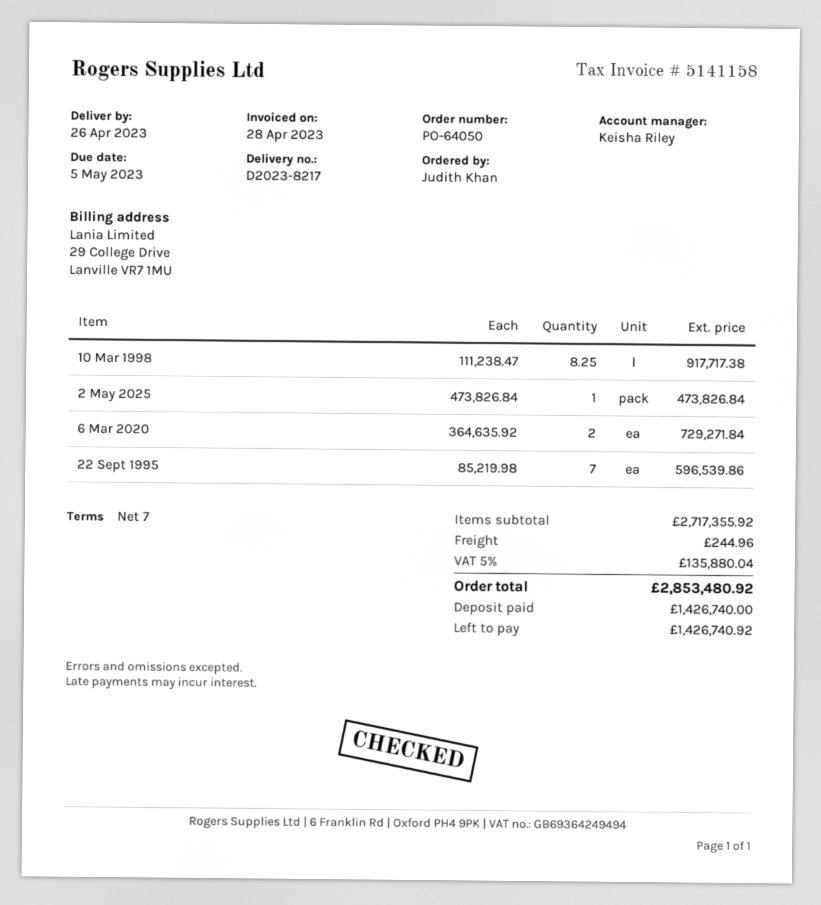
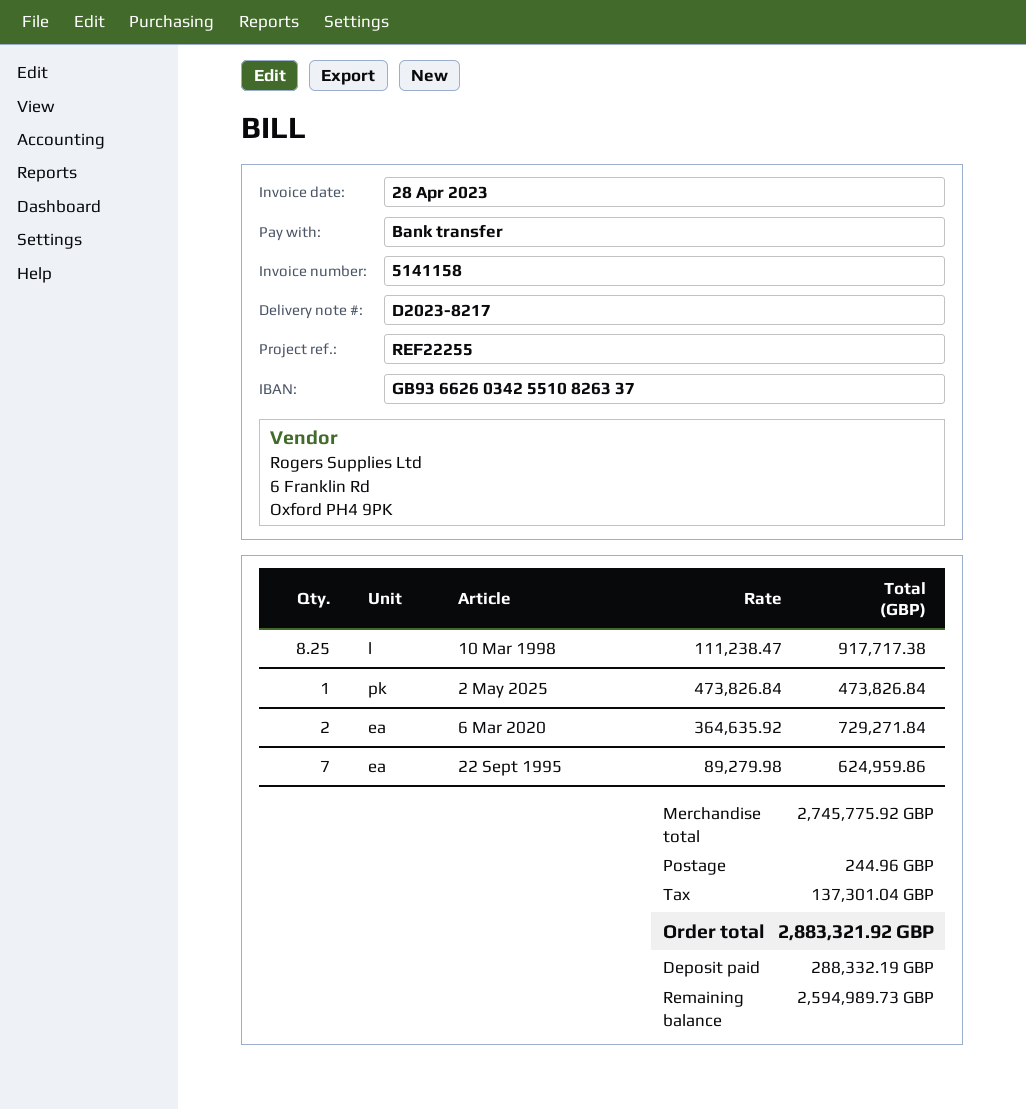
22 Sept 1995: 7 x 85219.98 = 596539.86 -> 7 x 89279.98 = 624959.86
subtotal: 2717355.92 -> 2745775.92
tax: 135880.04 -> 137301.04
total: 2853480.92 -> 2883321.92
deposit: 1426740.00 -> 288332.19
balance: 1426740.92 -> 2594989.73

